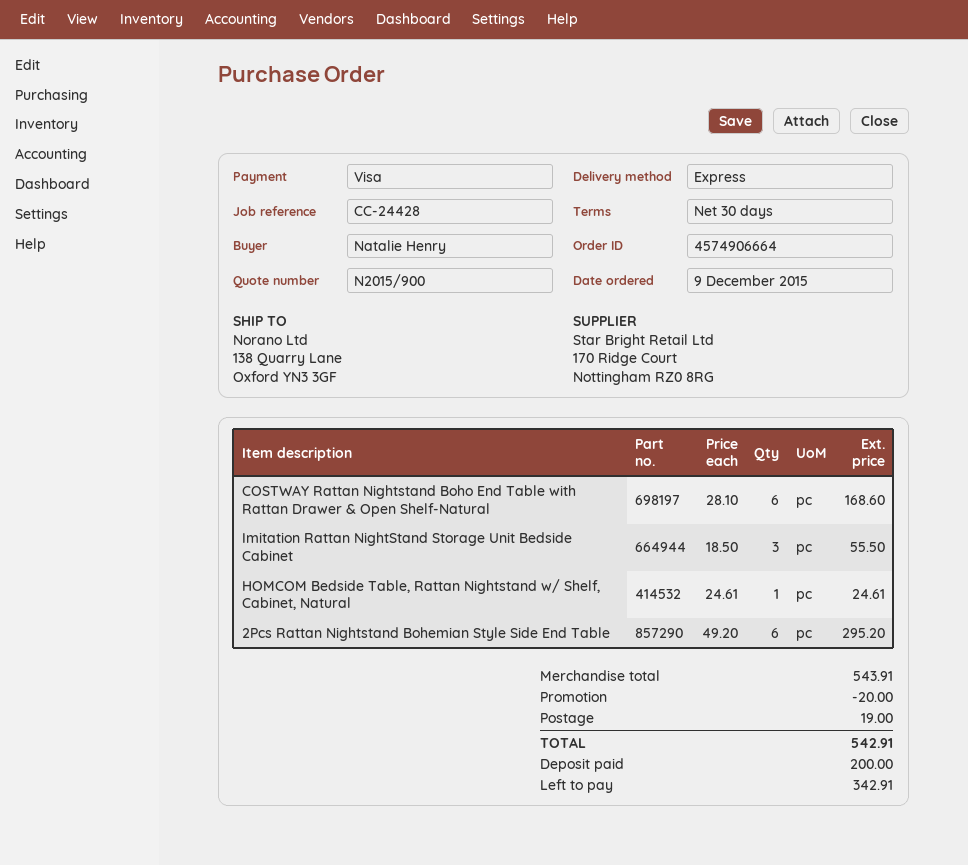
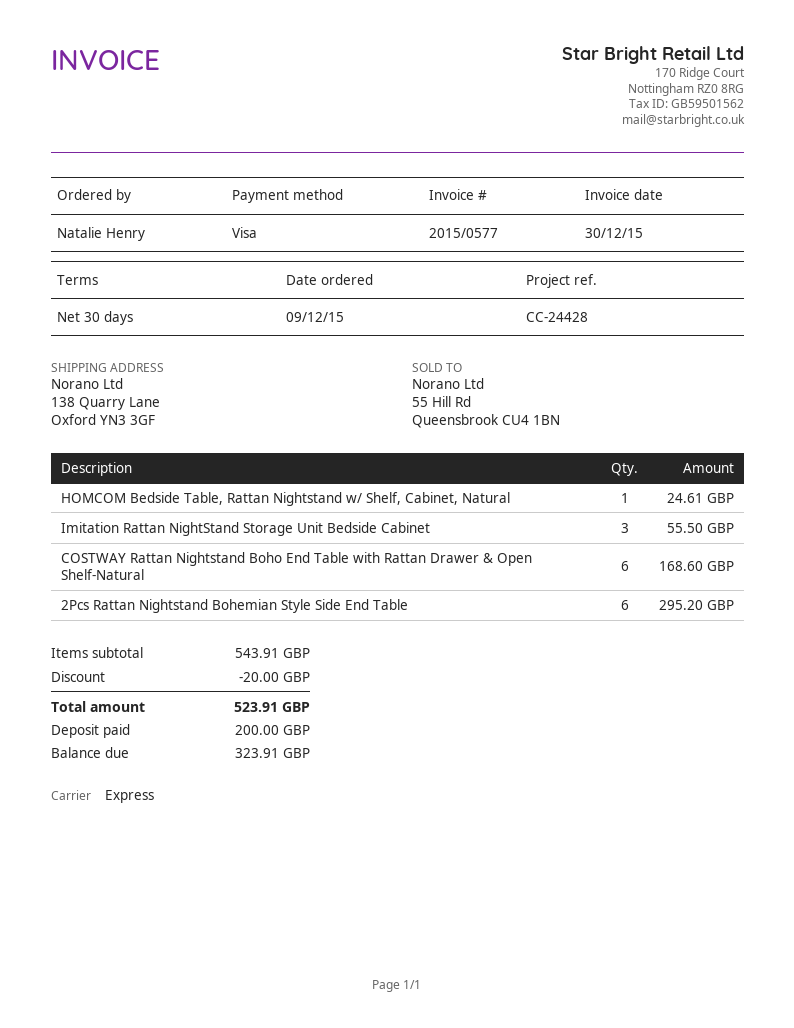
shipping: 19.00 -> none
total: 542.91 -> 523.91
balance: 342.91 -> 323.91

